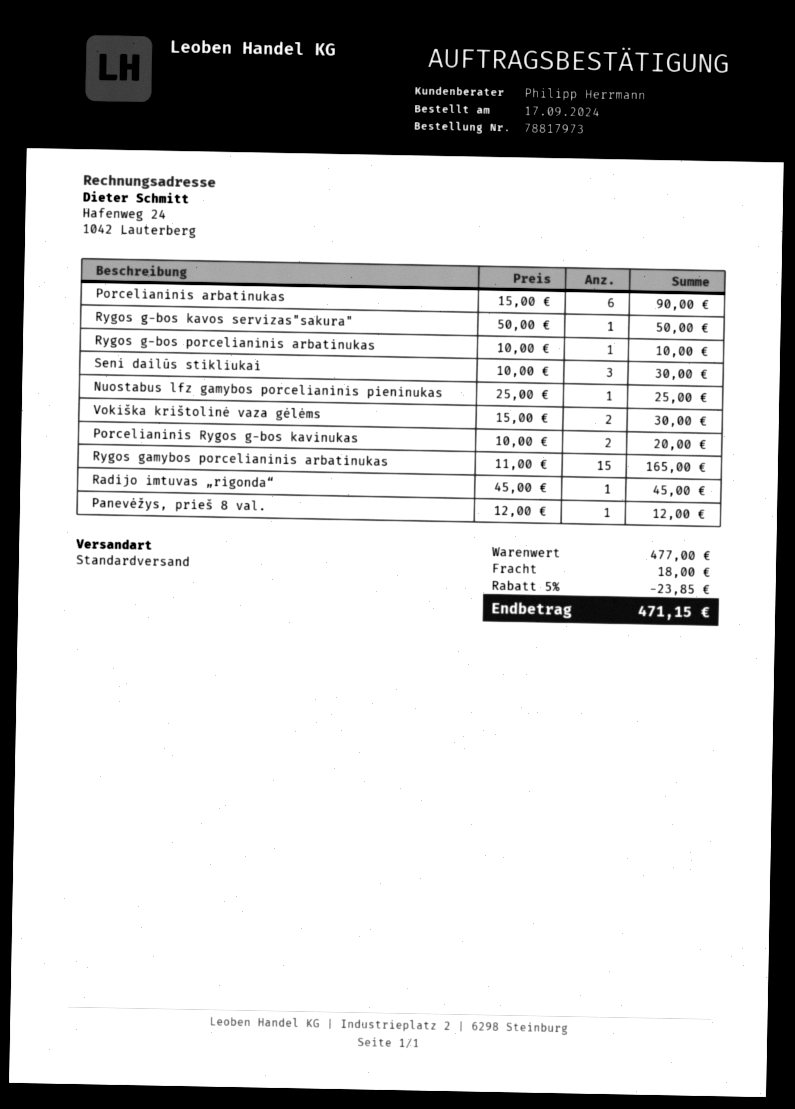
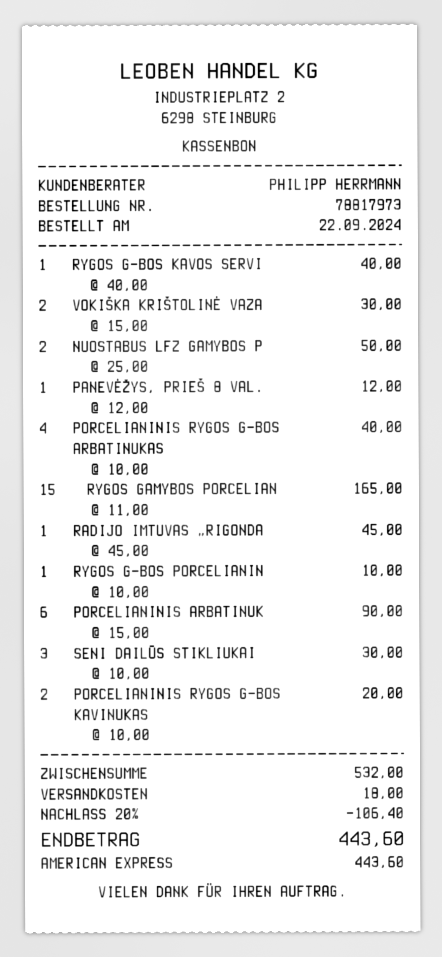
order date: 2024-09-17 -> 2024-09-22
Rygos g-bos kavos servizas"sakura": 1 x 50.00 = 50.00 -> 1 x 40.00 = 40.00
Nuostabus lfz gamybos porcelianinis pieninukas: 1 x 25.00 = 25.00 -> 2 x 25.00 = 50.00
PORCELIANINIS RYGOS G-BOS ARBATINUKAS: none -> 4 x 10.00 = 40.00
subtotal: 477.00 -> 532.00
discount: 5% = 23.85 -> 20% = 106.40
total: 471.15 -> 443.60

